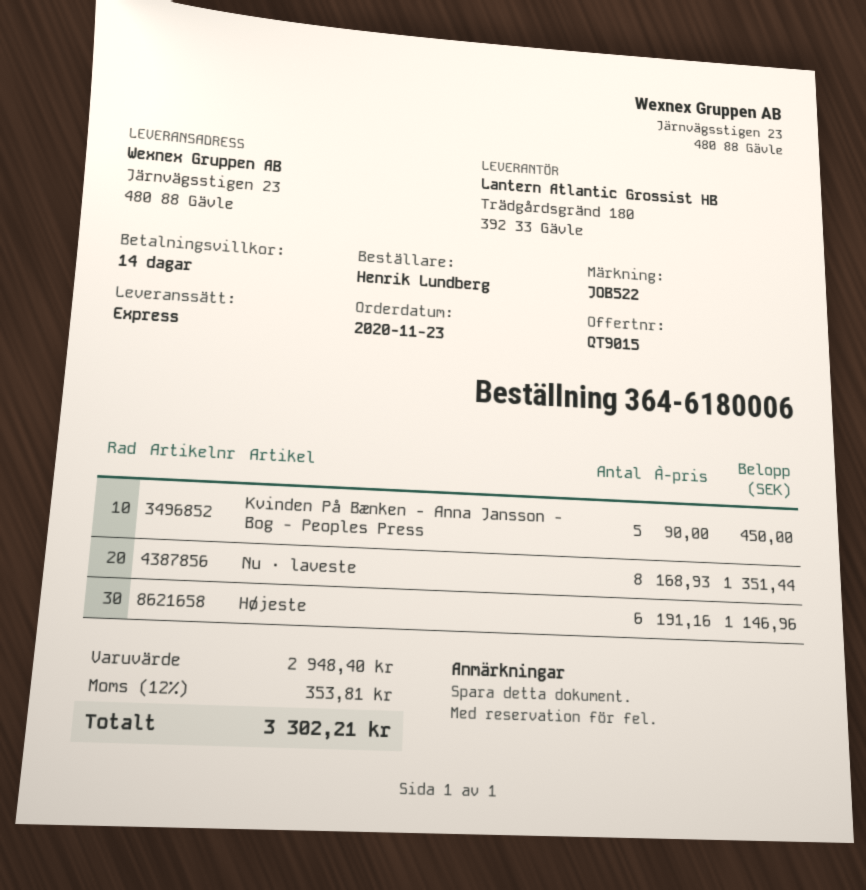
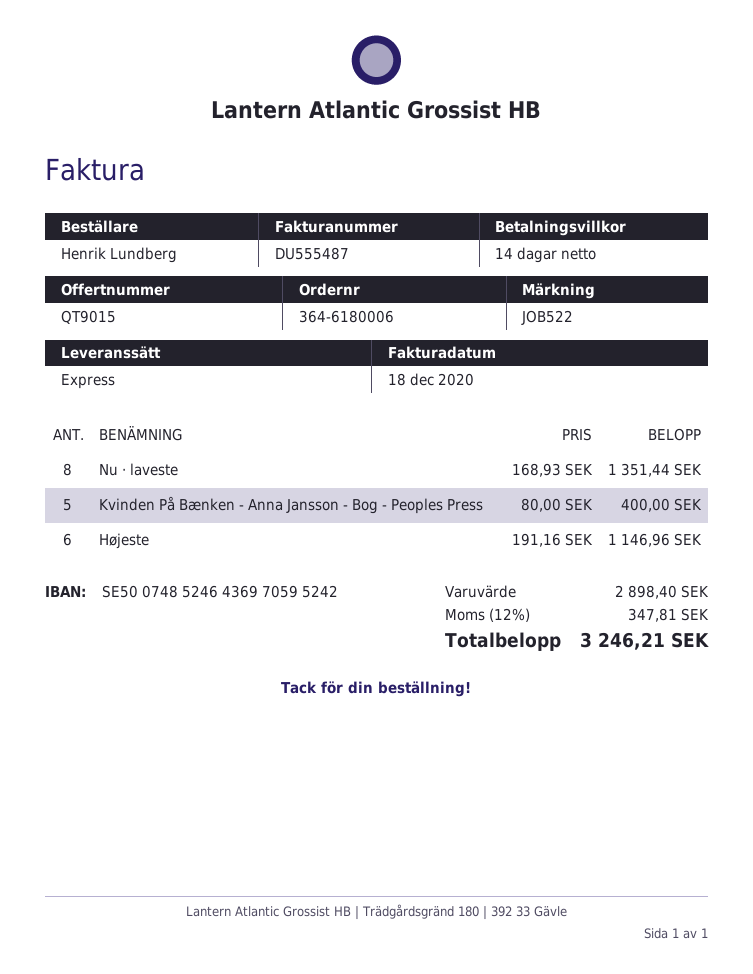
Kvinden På Bænken - Anna Jansson - Bog - Peoples Press: 5 x 90.00 = 450.00 -> 5 x 80.00 = 400.00
subtotal: 2948.40 -> 2898.40
tax: 12% = 353.81 -> 12% = 347.81
total: 3302.21 -> 3246.21

